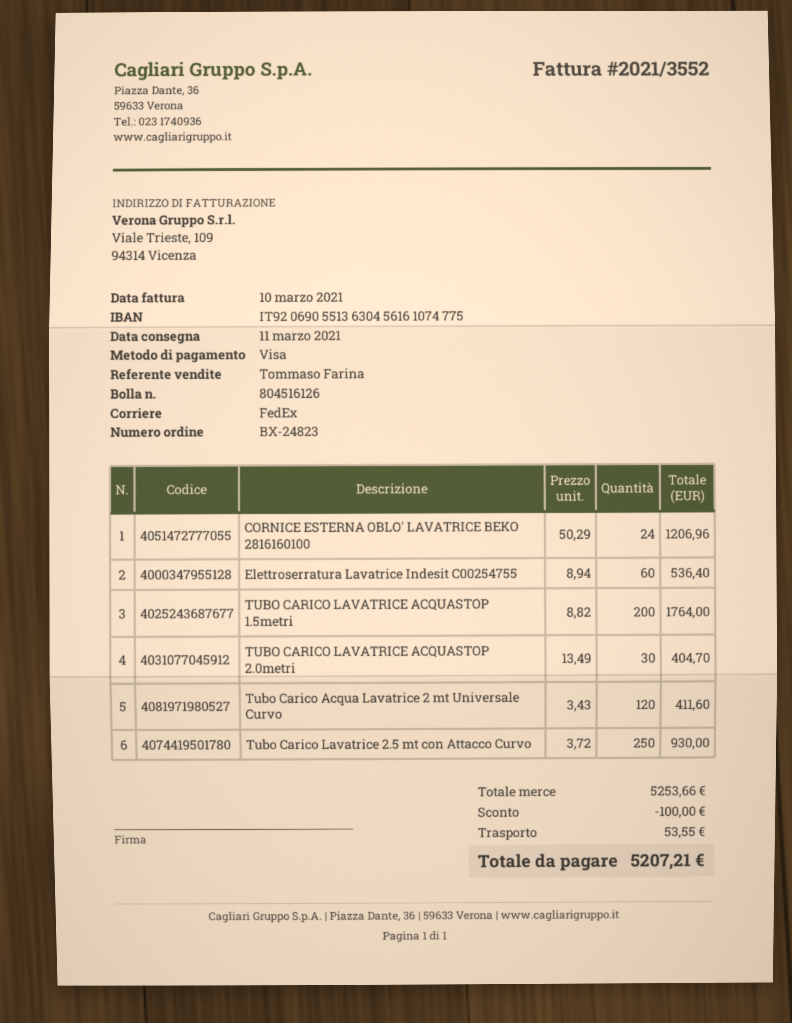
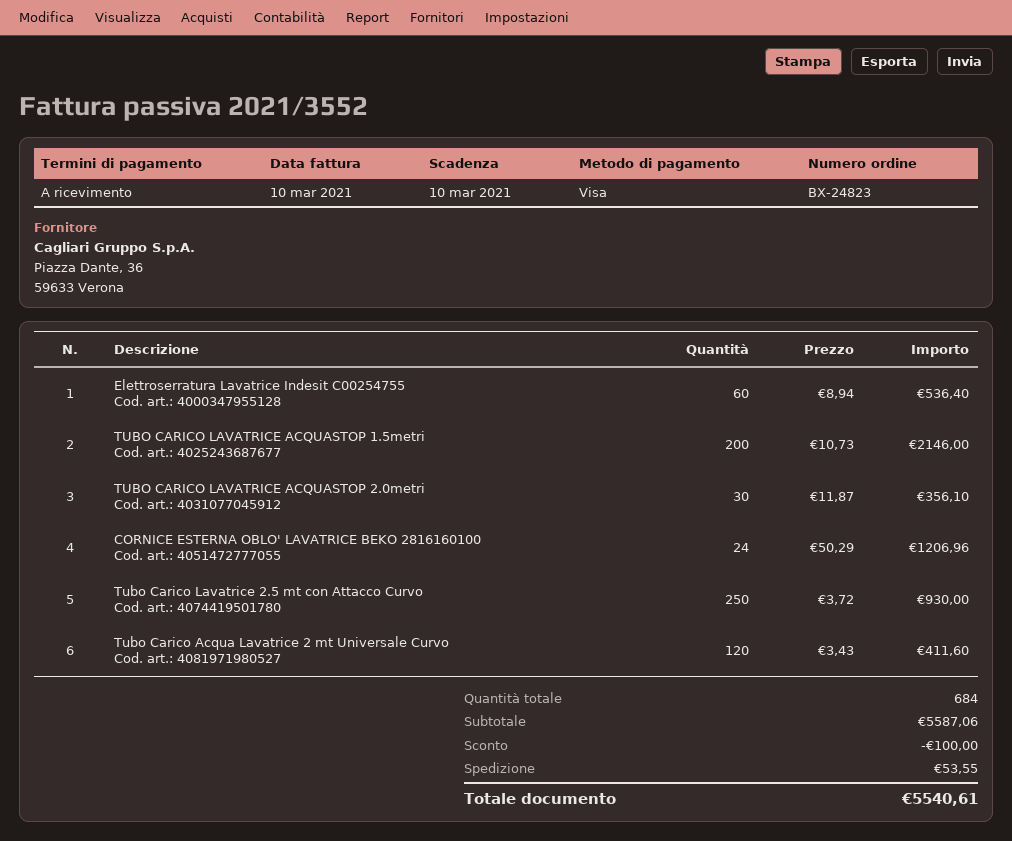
TUBO CARICO LAVATRICE ACQUASTOP 1.5metri: 200 x 8.82 = 1764.00 -> 200 x 10.73 = 2146.00
TUBO CARICO LAVATRICE ACQUASTOP 2.0metri: 30 x 13.49 = 404.70 -> 30 x 11.87 = 356.10
subtotal: 5253.66 -> 5587.06
total: 5207.21 -> 5540.61

